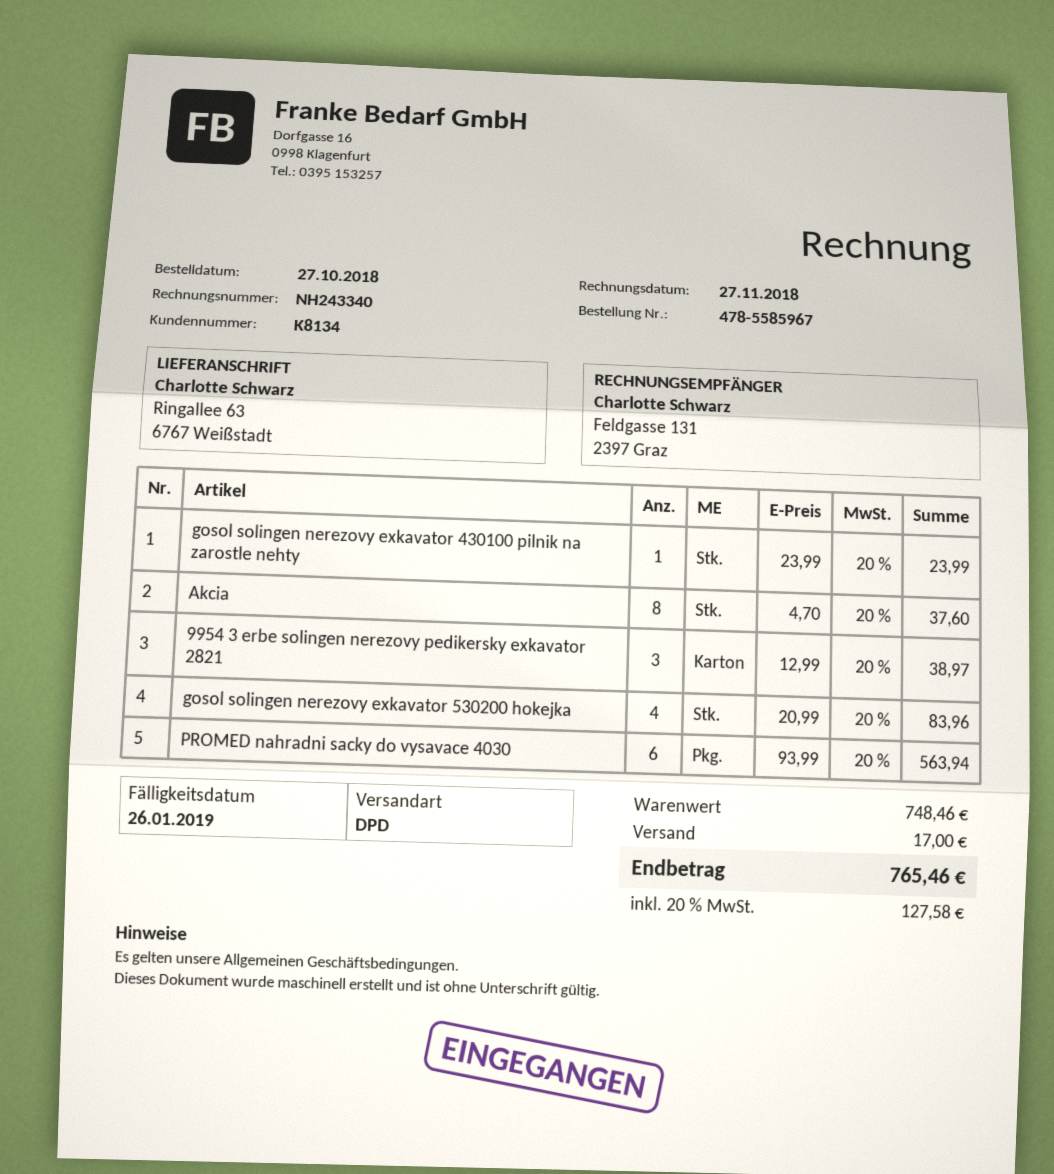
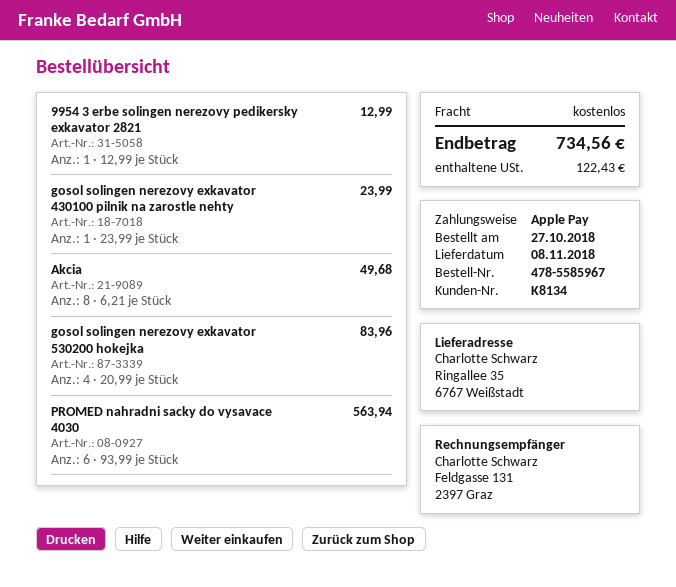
ship to: Ringallee 63, 6767 Weißstadt -> Ringallee 35, 6767 Weißstadt
Akcia: 8 x 4.70 = 37.60 -> 8 x 6.21 = 49.68
9954 3 erbe solingen nerezovy pedikersky exkavator 2821: 3 x 12.99 = 38.97 -> 1 x 12.99 = 12.99
shipping: 17.00 -> 0.00
tax: 127.58 -> 122.43
total: 765.46 -> 734.56

